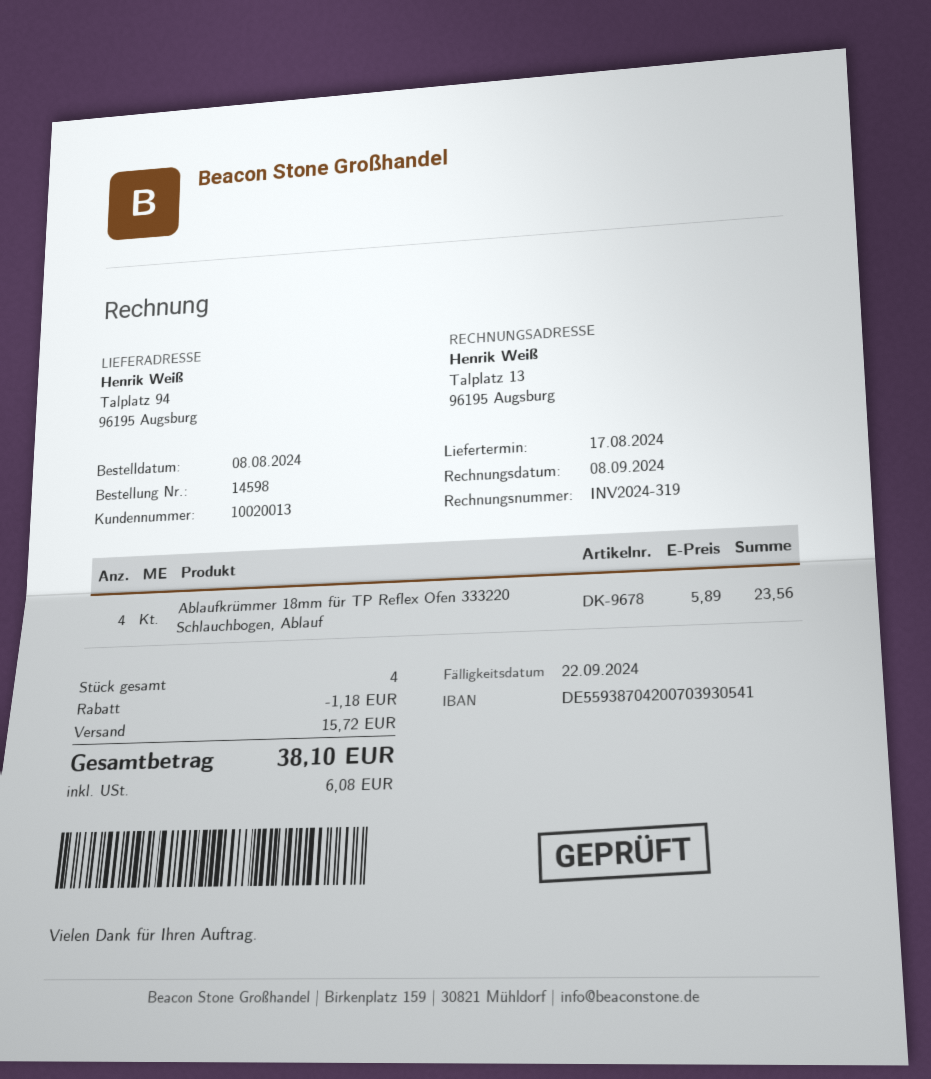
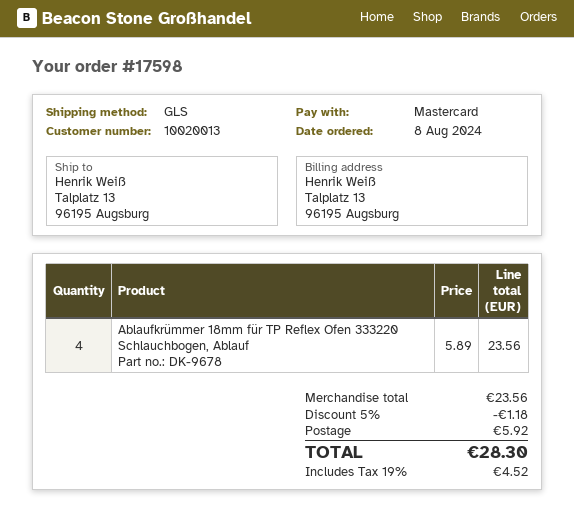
order number: 14598 -> 17598
ship to: Talplatz 94, 96195 Augsburg -> Talplatz 13, 96195 Augsburg
shipping: 15.72 -> 5.92
tax: 6.08 -> 4.52
total: 38.10 -> 28.30

